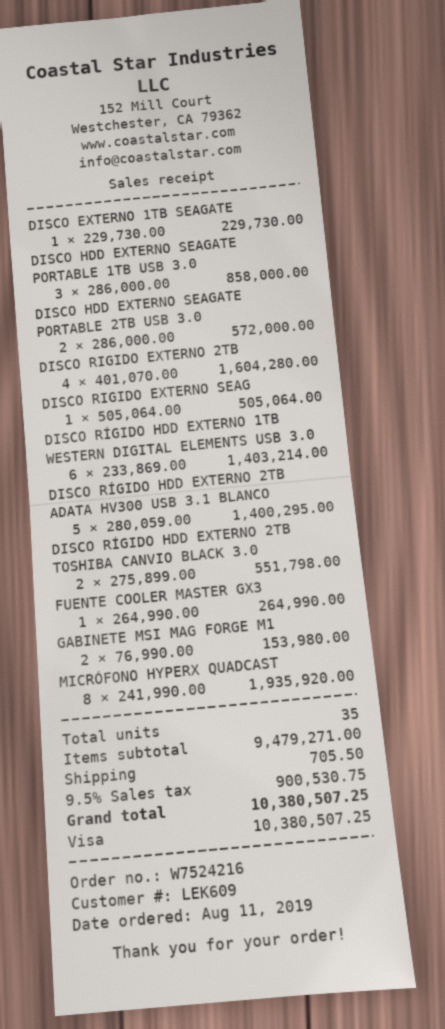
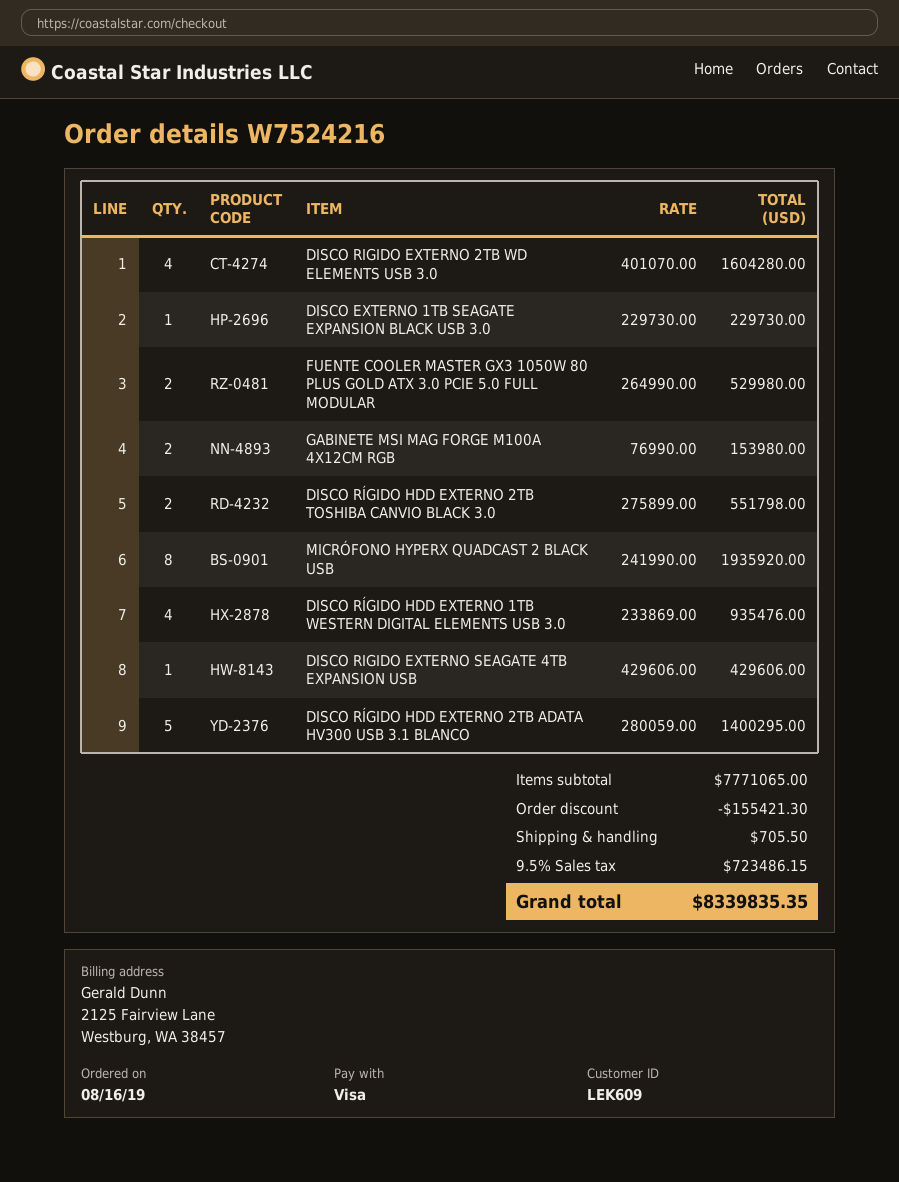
order date: 2019-08-11 -> 2019-08-16
DISCO HDD EXTERNO SEAGATE PORTABLE 1TB USB 3.0: 3 x 286000.00 = 858000.00 -> none
DISCO HDD EXTERNO SEAGATE PORTABLE 2TB USB 3.0: 2 x 286000.00 = 572000.00 -> none
DISCO RIGIDO EXTERNO SEAG: 1 x 505064.00 = 505064.00 -> 1 x 429606.00 = 429606.00
DISCO RÍGIDO HDD EXTERNO 1TB WESTERN DIGITAL ELEMENTS USB 3.0: 6 x 233869.00 = 1403214.00 -> 4 x 233869.00 = 935476.00
FUENTE COOLER MASTER GX3: 1 x 264990.00 = 264990.00 -> 2 x 264990.00 = 529980.00
subtotal: 9479271.00 -> 7771065.00
discount: none -> 155421.30
tax: 9.5% = 900530.75 -> 9.5% = 723486.15
total: 10380507.25 -> 8339835.35

